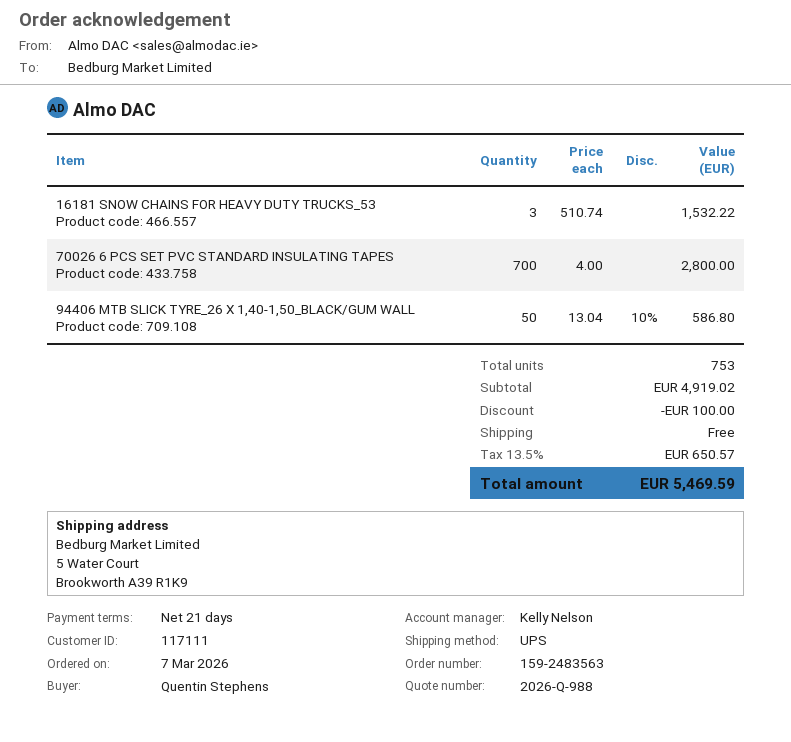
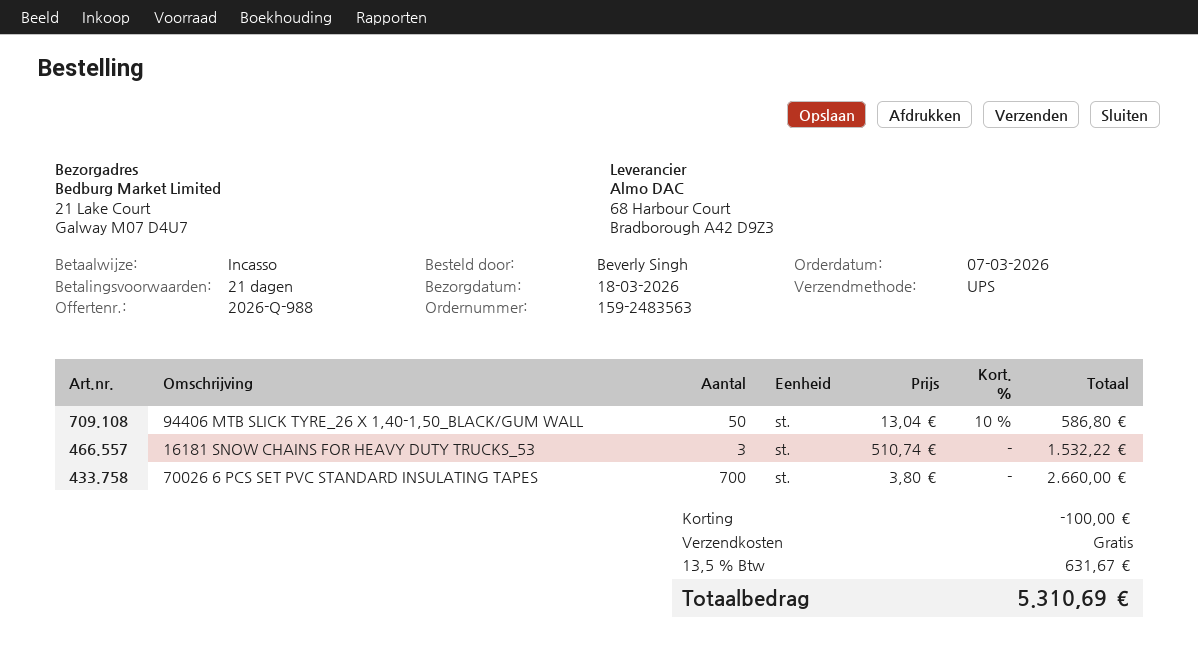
ordered by: Quentin Stephens -> Beverly Singh
ship to: 5 Water Court, Brookworth A39 R1K9 -> 21 Lake Court, Galway M07 D4U7
70026 6 PCS SET PVC STANDARD INSULATING TAPES: 700 x 4.00 = 2800.00 -> 700 x 3.80 = 2660.00
tax: 13.5% = 650.57 -> 13.5% = 631.67
total: 5469.59 -> 5310.69

